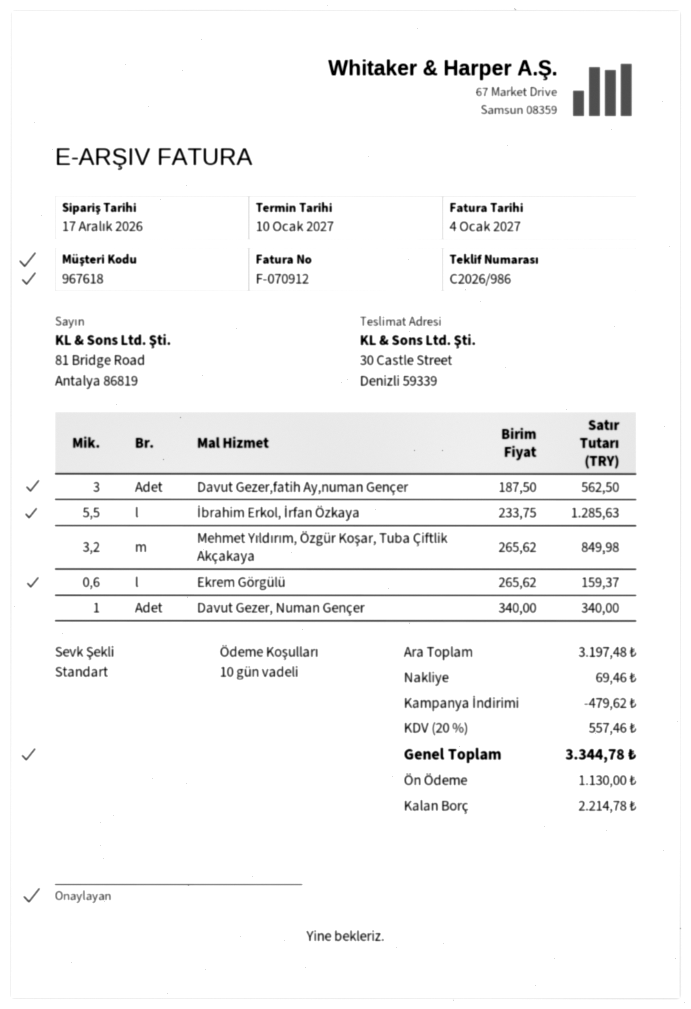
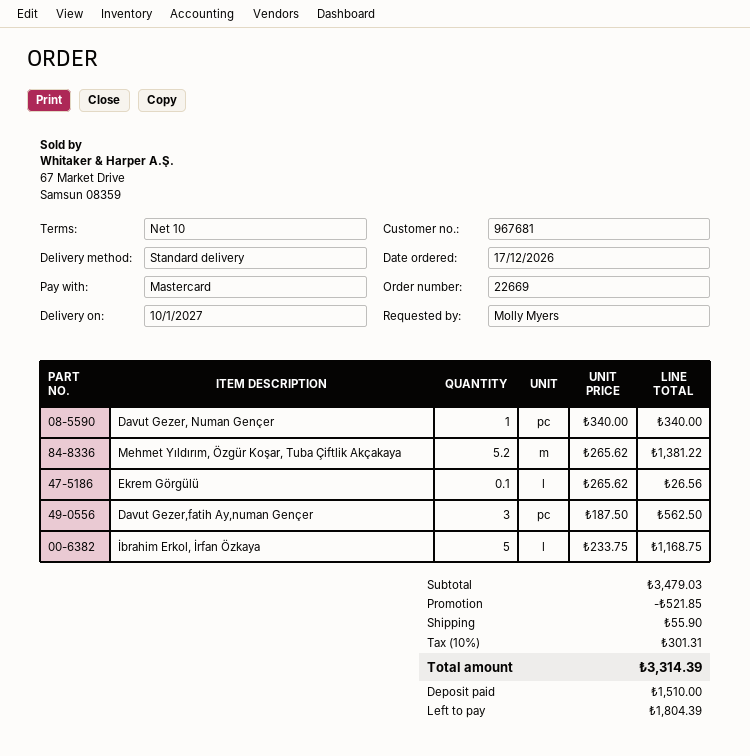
customer number: 967618 -> 967681
İbrahim Erkol, İrfan Özkaya: 5.5 x 233.75 = 1285.63 -> 5 x 233.75 = 1168.75
Mehmet Yıldırım, Özgür Koşar, Tuba Çiftlik Akçakaya: 3.2 x 265.62 = 849.98 -> 5.2 x 265.62 = 1381.22
Ekrem Görgülü: 0.6 x 265.62 = 159.37 -> 0.1 x 265.62 = 26.56
subtotal: 3197.48 -> 3479.03
discount: 479.62 -> 521.85
shipping: 69.46 -> 55.90
tax: 20% = 557.46 -> 10% = 301.31
total: 3344.78 -> 3314.39
deposit: 1130.00 -> 1510.00
balance: 2214.78 -> 1804.39

